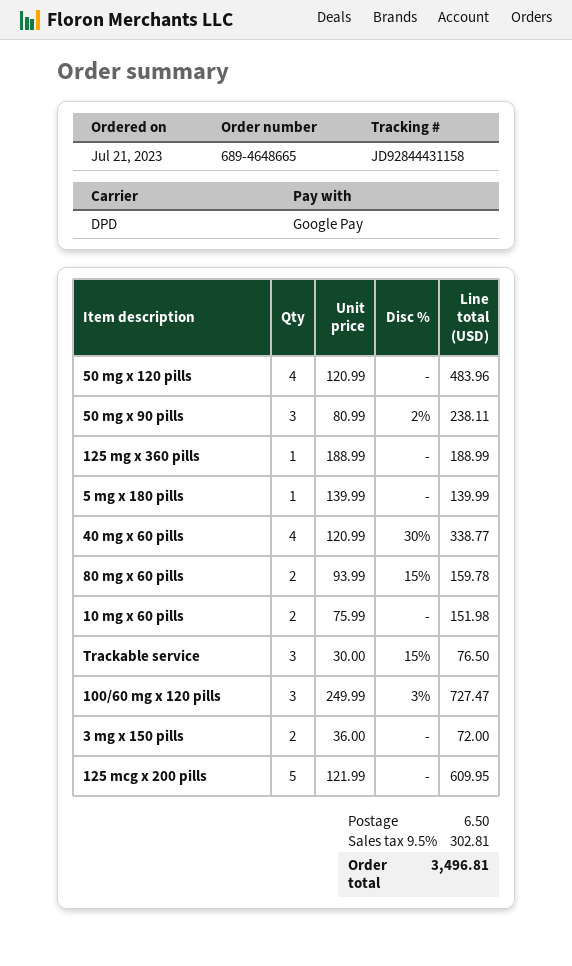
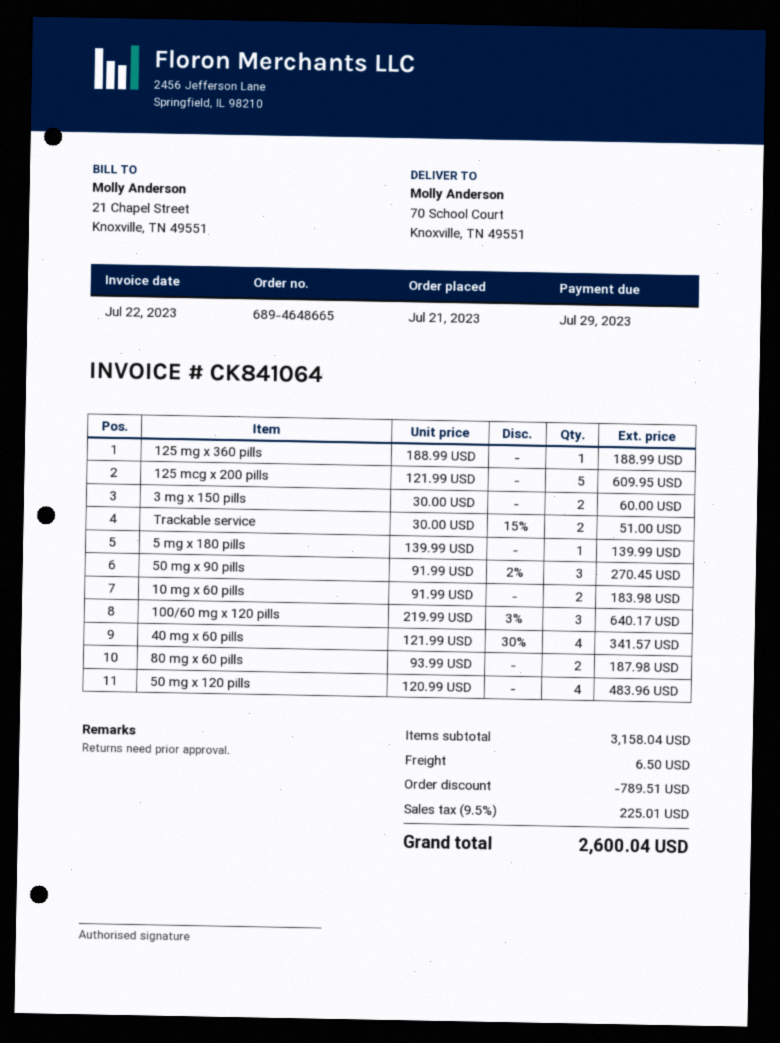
50 mg x 90 pills: 3 x 80.99 - 2% = 238.11 -> 3 x 91.99 - 2% = 270.45
40 mg x 60 pills: 4 x 120.99 - 30% = 338.77 -> 4 x 121.99 - 30% = 341.57
80 mg x 60 pills: 2 x 93.99 - 15% = 159.78 -> 2 x 93.99 = 187.98
10 mg x 60 pills: 2 x 75.99 = 151.98 -> 2 x 91.99 = 183.98
Trackable service: 3 x 30.00 - 15% = 76.50 -> 2 x 30.00 - 15% = 51.00
100/60 mg x 120 pills: 3 x 249.99 - 3% = 727.47 -> 3 x 219.99 - 3% = 640.17
3 mg x 150 pills: 2 x 36.00 = 72.00 -> 2 x 30.00 = 60.00
discount: none -> 789.51
tax: 9.5% = 302.81 -> 9.5% = 225.01
total: 3496.81 -> 2600.04

